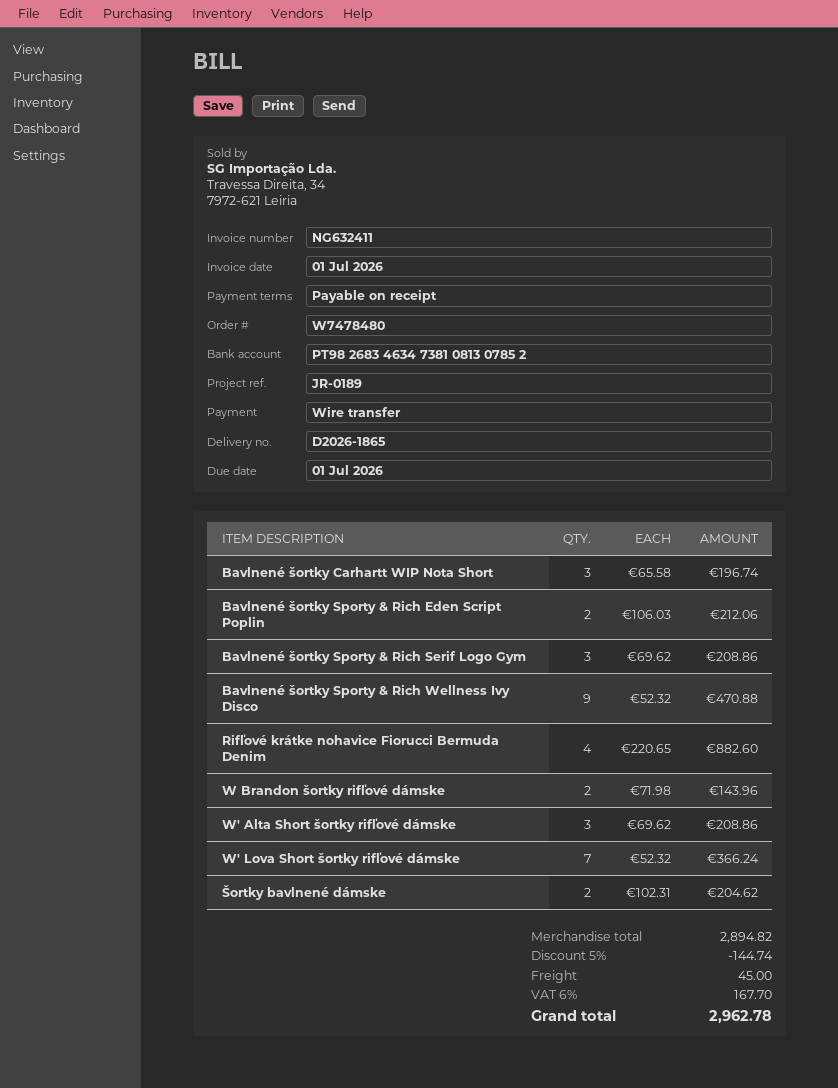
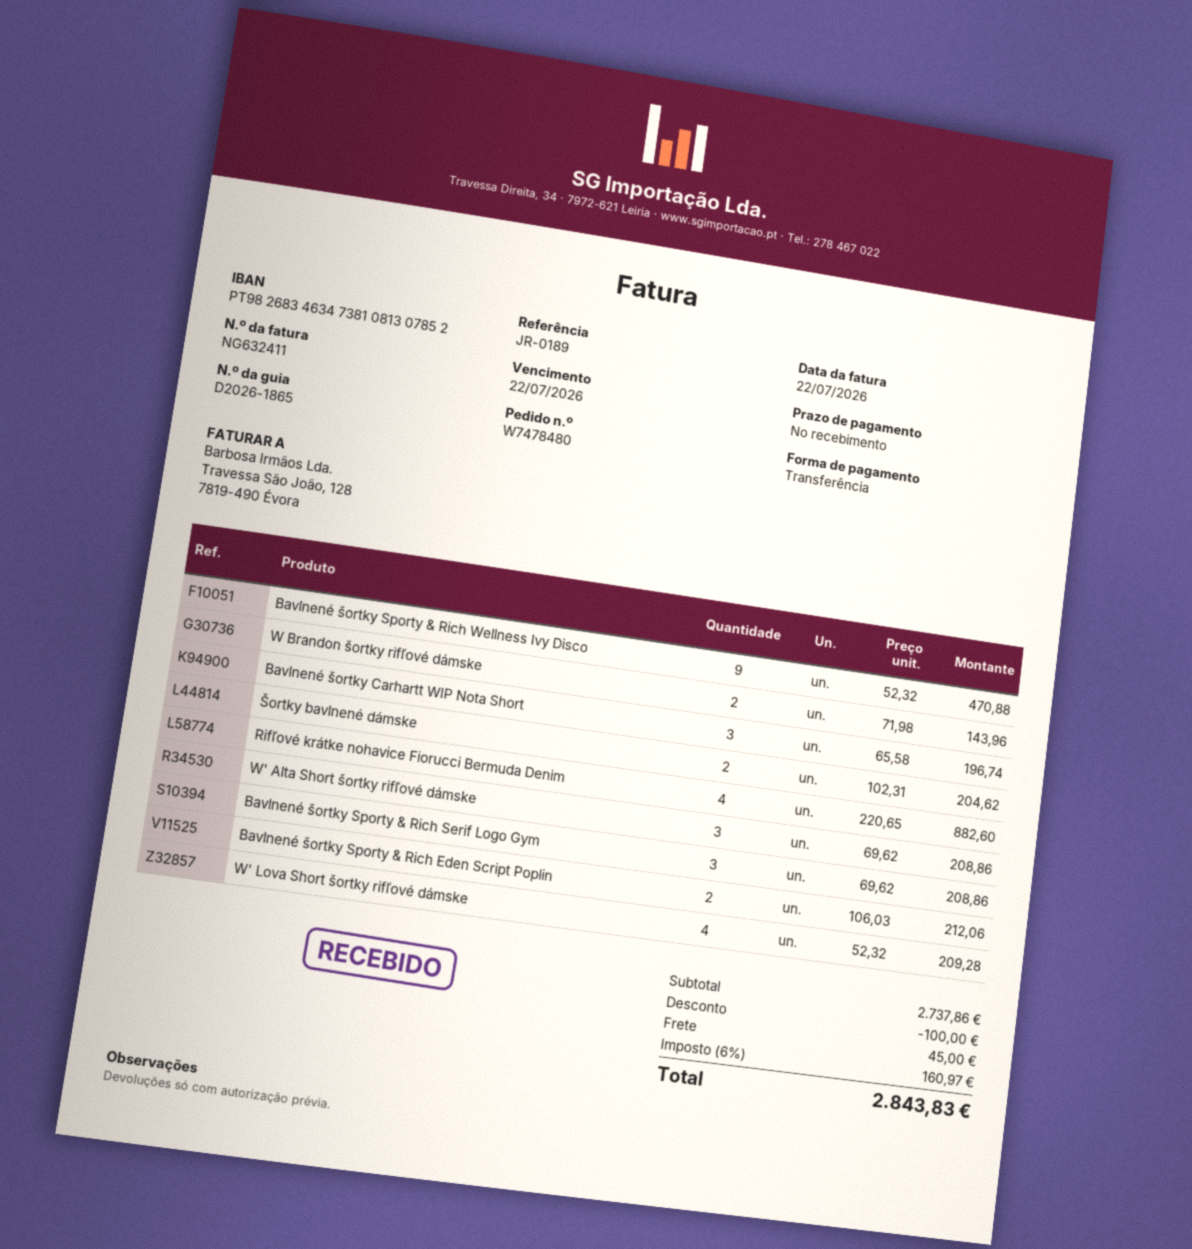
invoice date: 2026-07-01 -> 2026-07-22
due date: 2026-07-01 -> 2026-07-22
W' Lova Short šortky rifľové dámske: 7 x 52.32 = 366.24 -> 4 x 52.32 = 209.28
subtotal: 2894.82 -> 2737.86
discount: 144.74 -> 100.00
tax: 6% = 167.70 -> 6% = 160.97
total: 2962.78 -> 2843.83

